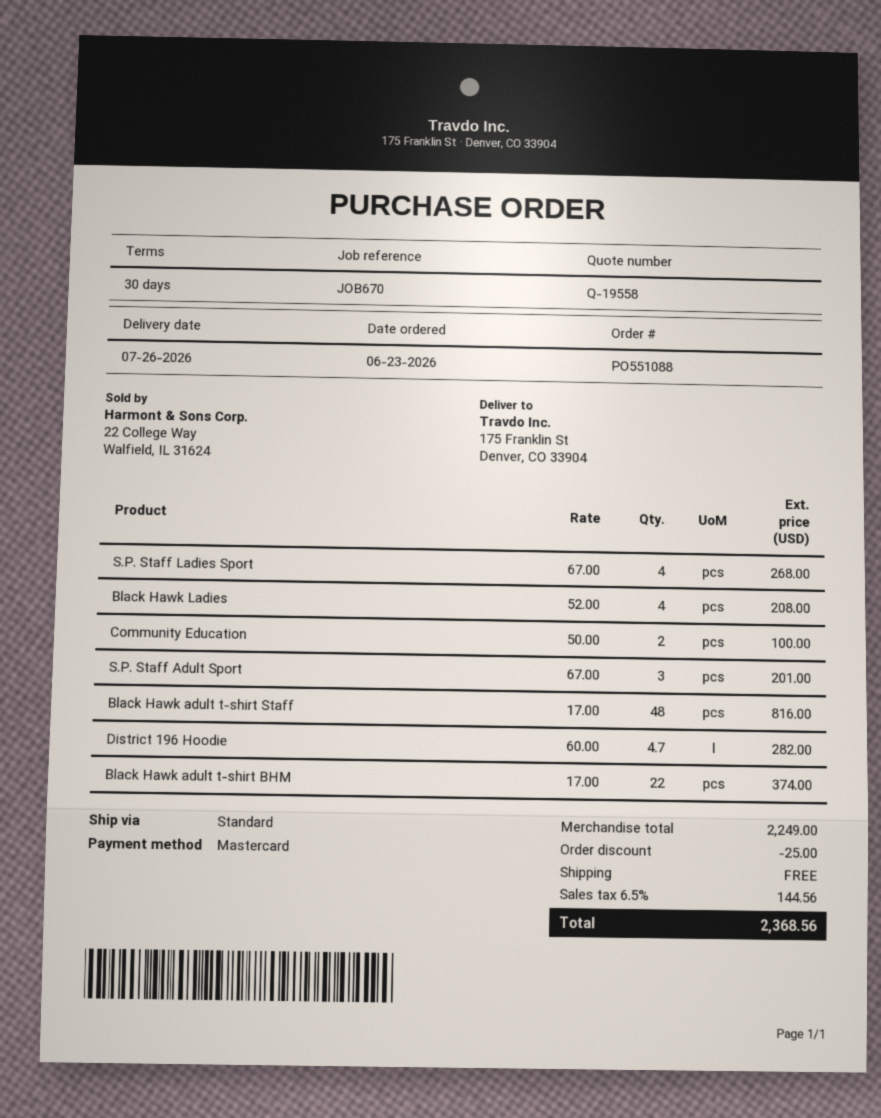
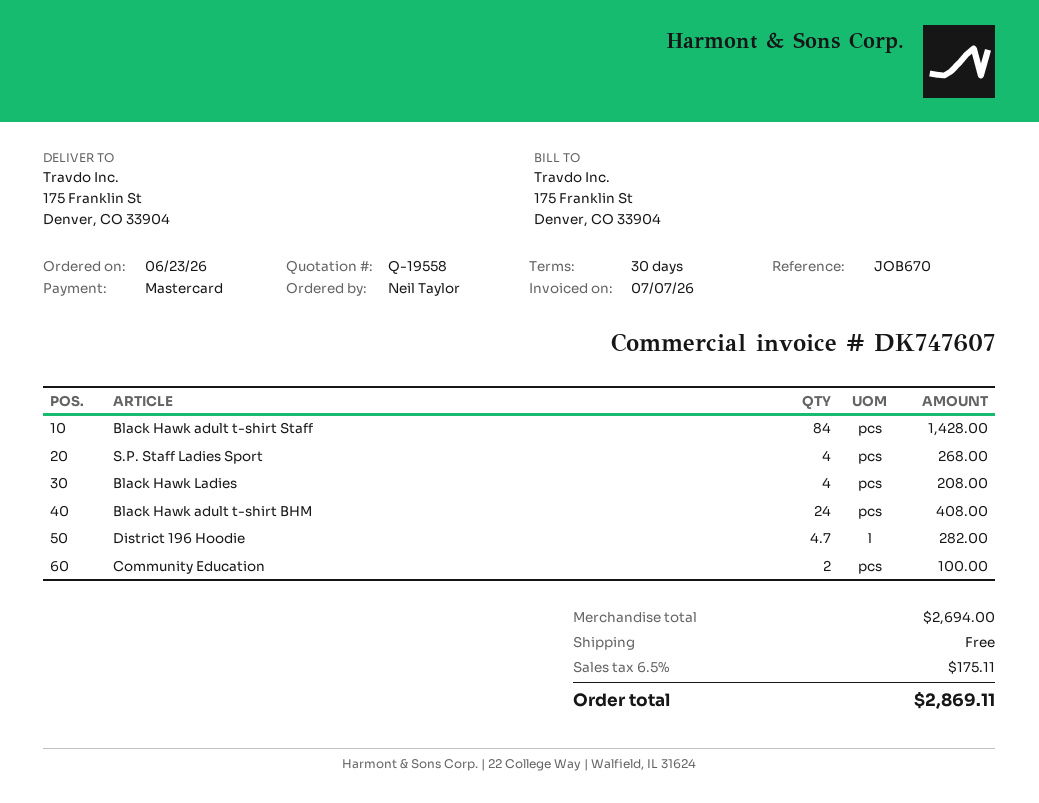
S.P. Staff Adult Sport: 3 for 201.00 -> none
Black Hawk adult t-shirt Staff: 48 for 816.00 -> 84 for 1428.00
Black Hawk adult t-shirt BHM: 22 for 374.00 -> 24 for 408.00
subtotal: 2249.00 -> 2694.00
discount: 25.00 -> none
tax: 6.5% = 144.56 -> 6.5% = 175.11
total: 2368.56 -> 2869.11

